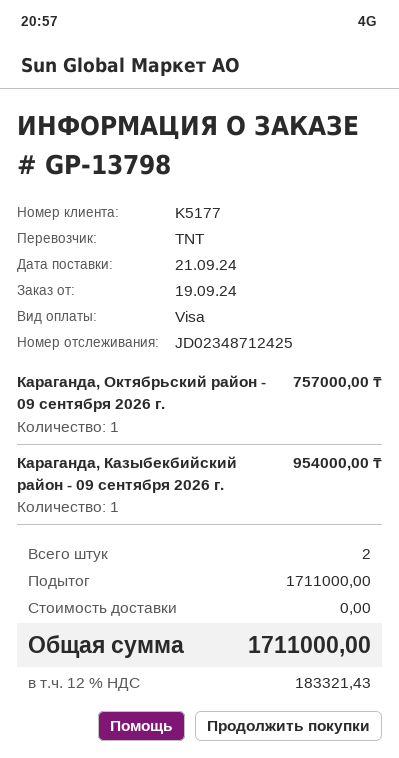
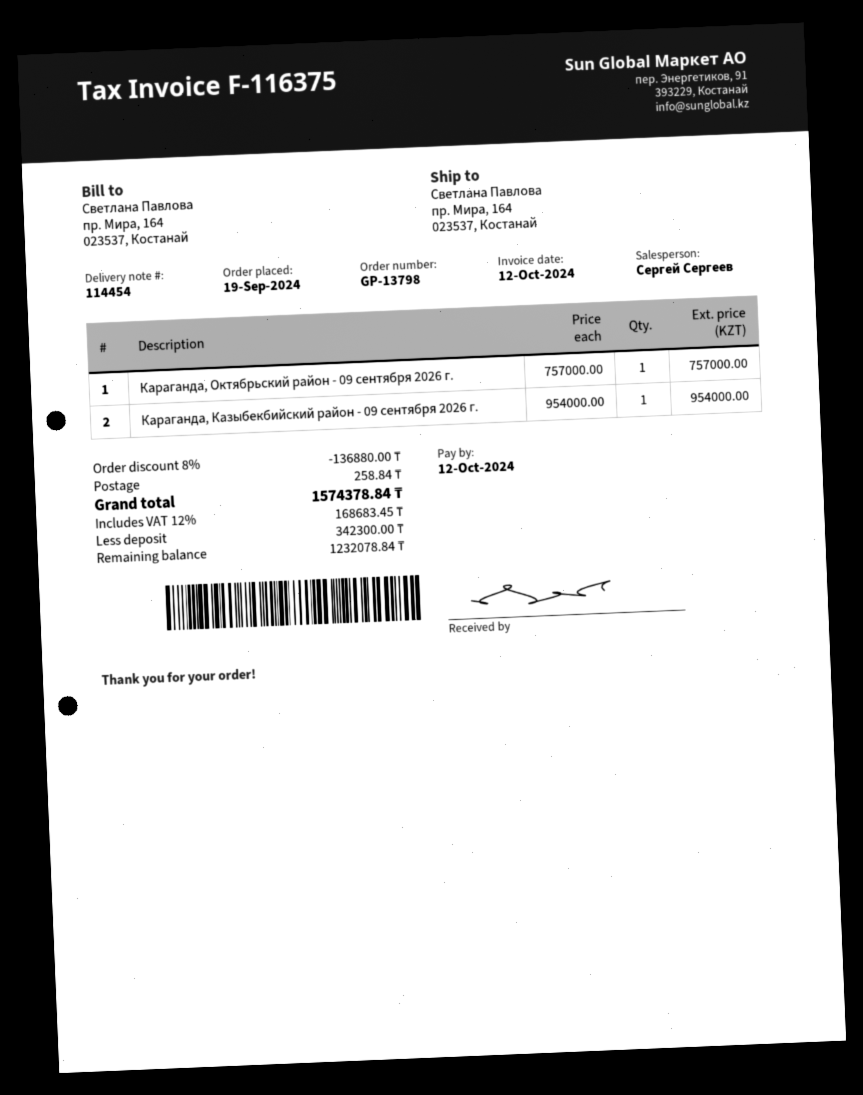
discount: none -> 8% = 136880.00
shipping: 0.00 -> 258.84
tax: 12% = 183321.43 -> 12% = 168683.45
total: 1711000.00 -> 1574378.84

